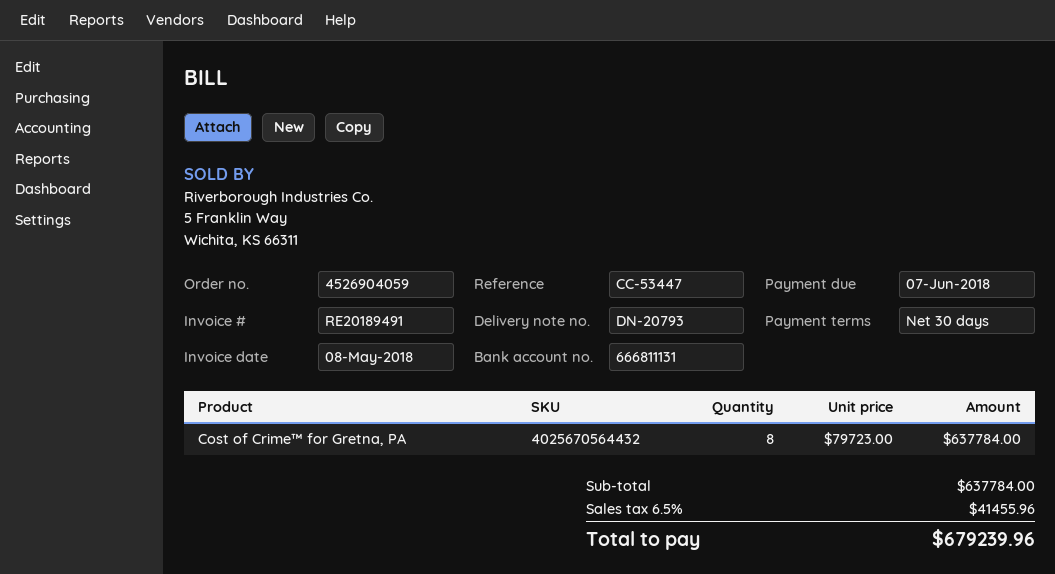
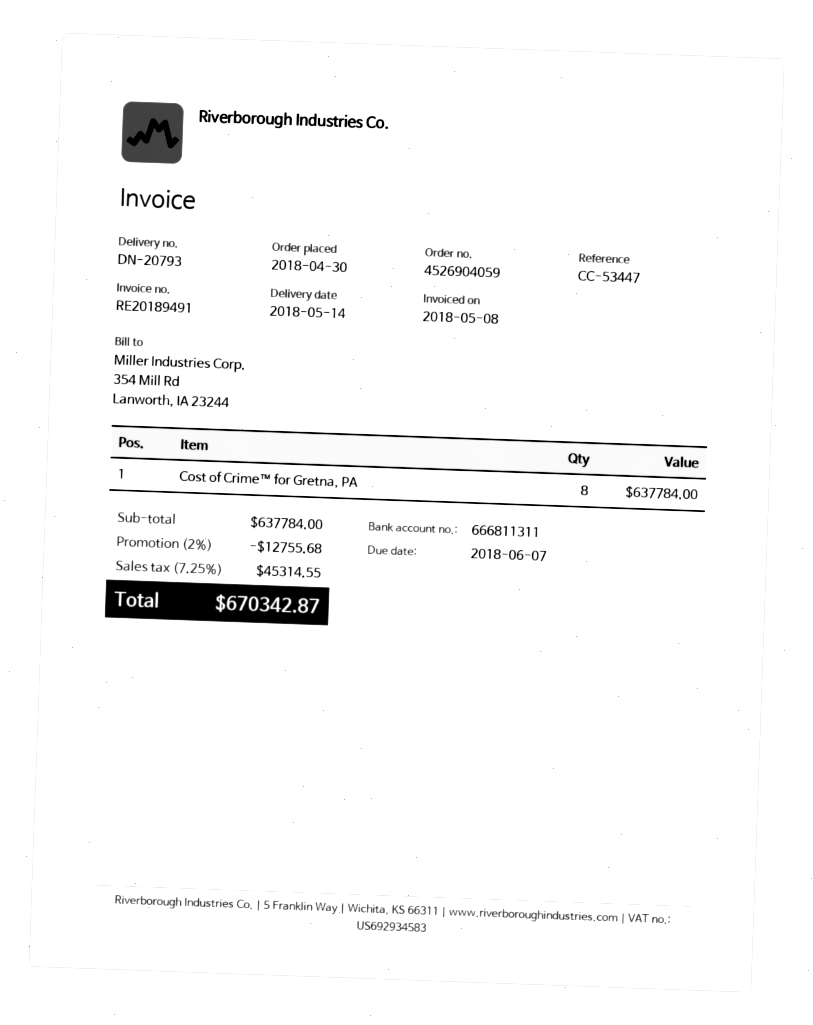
bank account: 666811131 -> 666811311
discount: none -> 2% = 12755.68
tax: 6.5% = 41455.96 -> 7.25% = 45314.55
total: 679239.96 -> 670342.87

